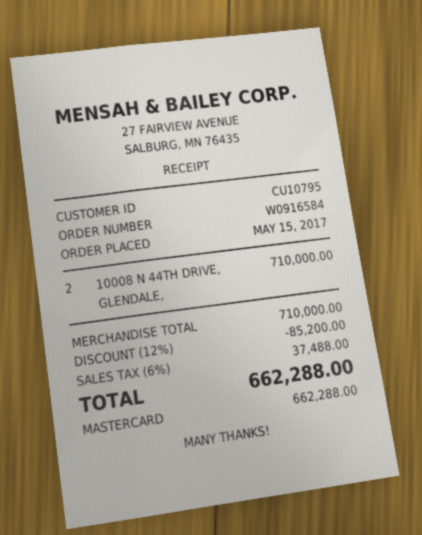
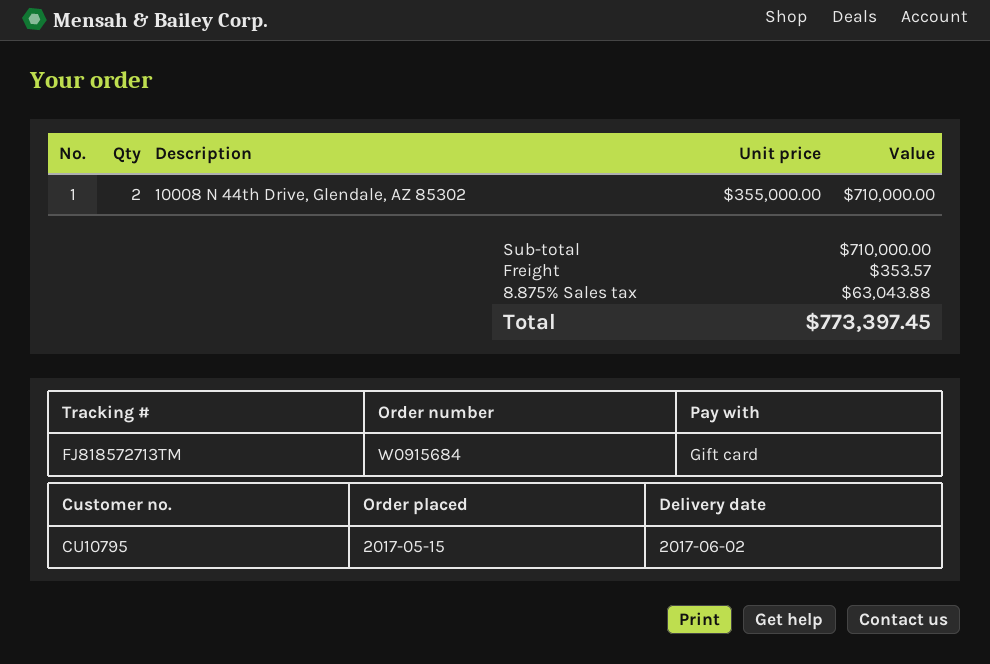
order number: W0916584 -> W0915684
payment method: Mastercard -> gift card
discount: 12% = 85200.00 -> none
shipping: none -> 353.57
tax: 6% = 37488.00 -> 8.875% = 63043.88
total: 662288.00 -> 773397.45

